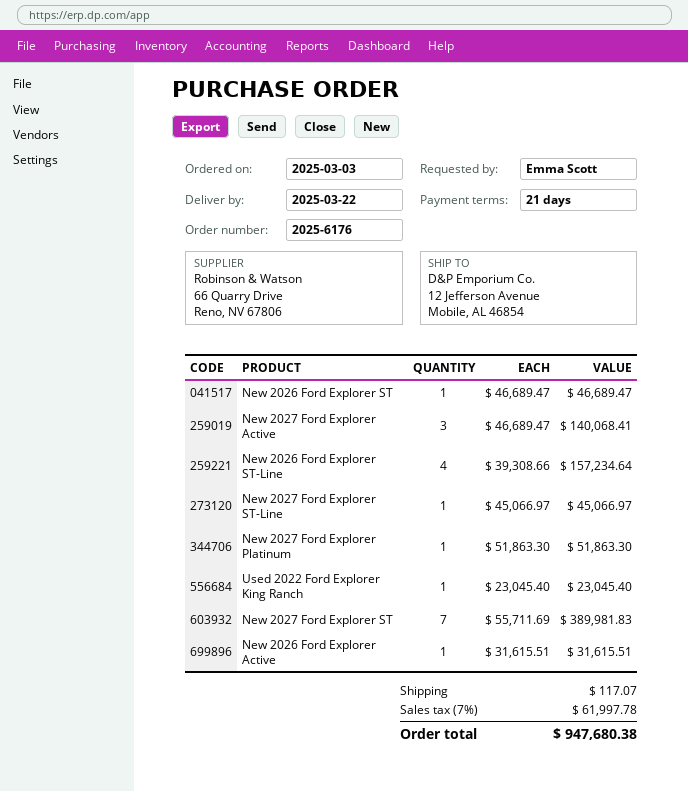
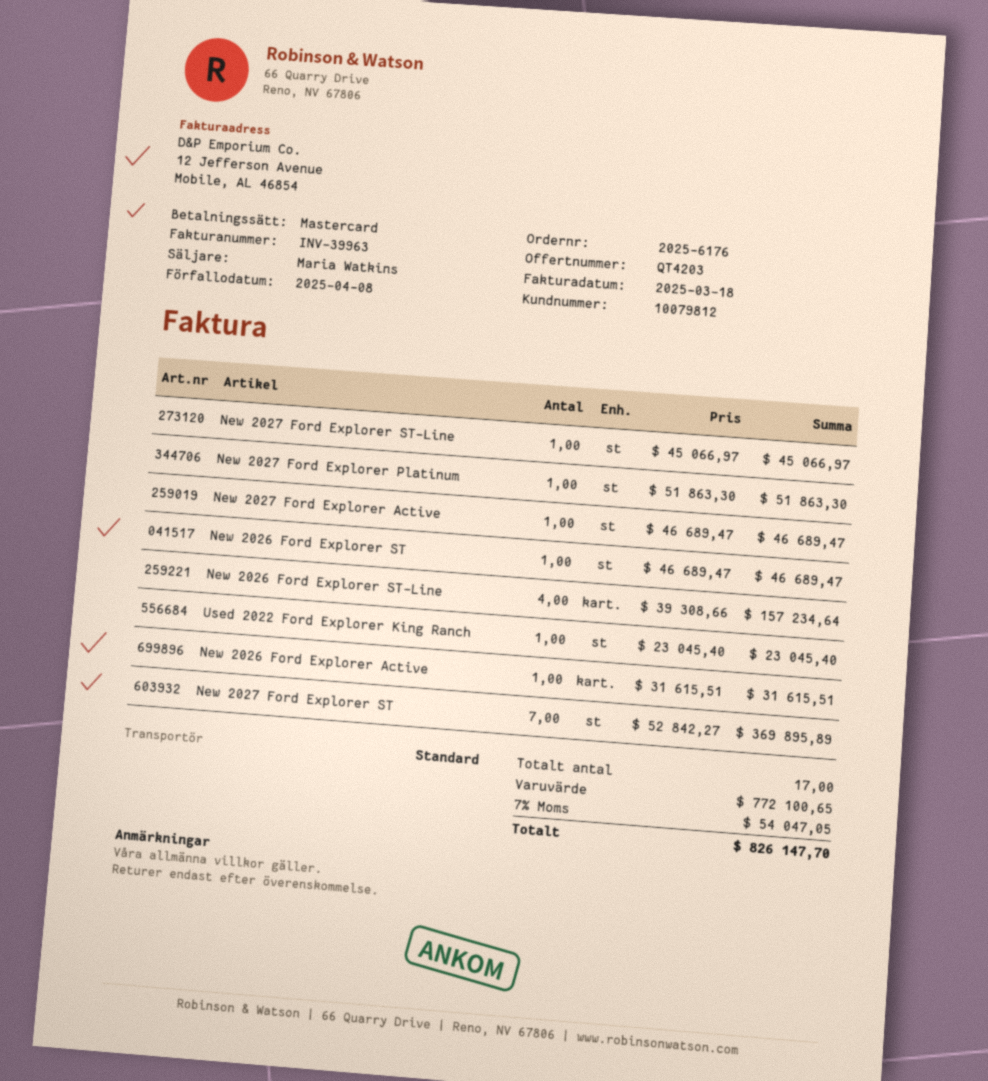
New 2027 Ford Explorer Active: 3 x 46689.47 = 140068.41 -> 1 x 46689.47 = 46689.47
New 2027 Ford Explorer ST: 7 x 55711.69 = 389981.83 -> 7 x 52842.27 = 369895.89
shipping: 117.07 -> none
tax: 7% = 61997.78 -> 7% = 54047.05
total: 947680.38 -> 826147.70

